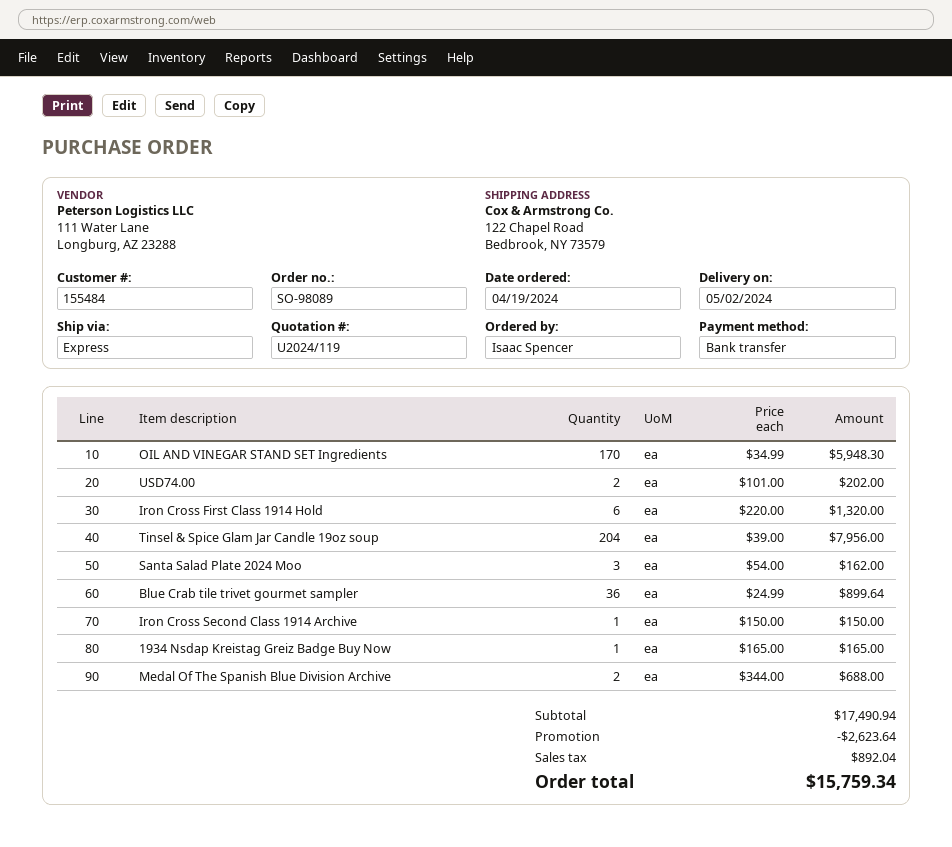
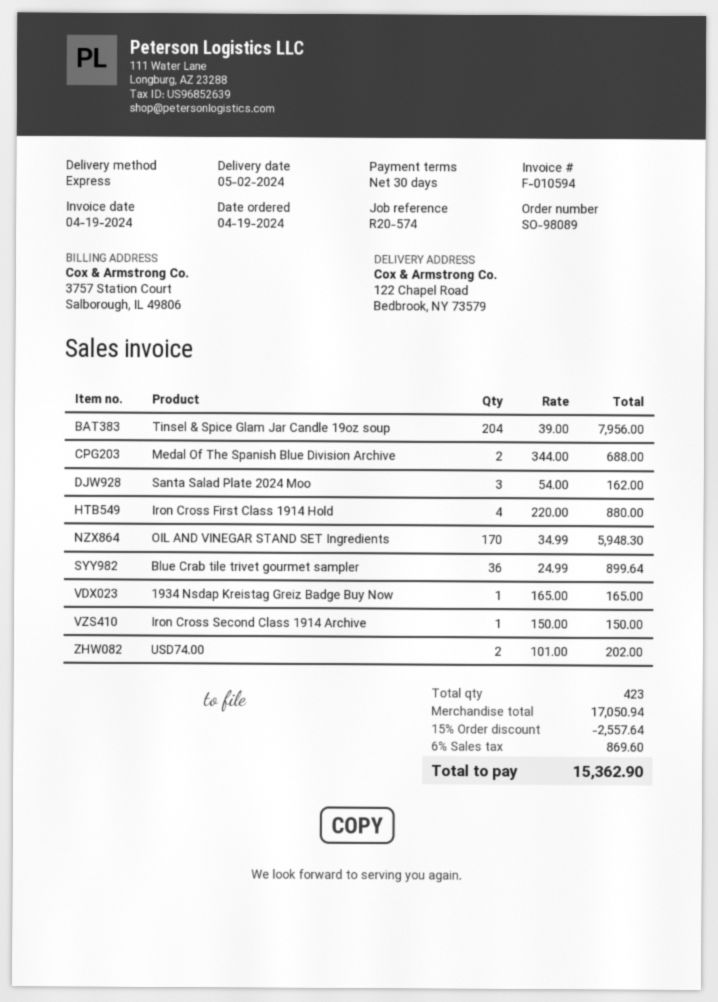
Iron Cross First Class 1914 Hold: 6 x 220.00 = 1320.00 -> 4 x 220.00 = 880.00
subtotal: 17490.94 -> 17050.94
discount: 2623.64 -> 2557.64
tax: 892.04 -> 869.60
total: 15759.34 -> 15362.90

